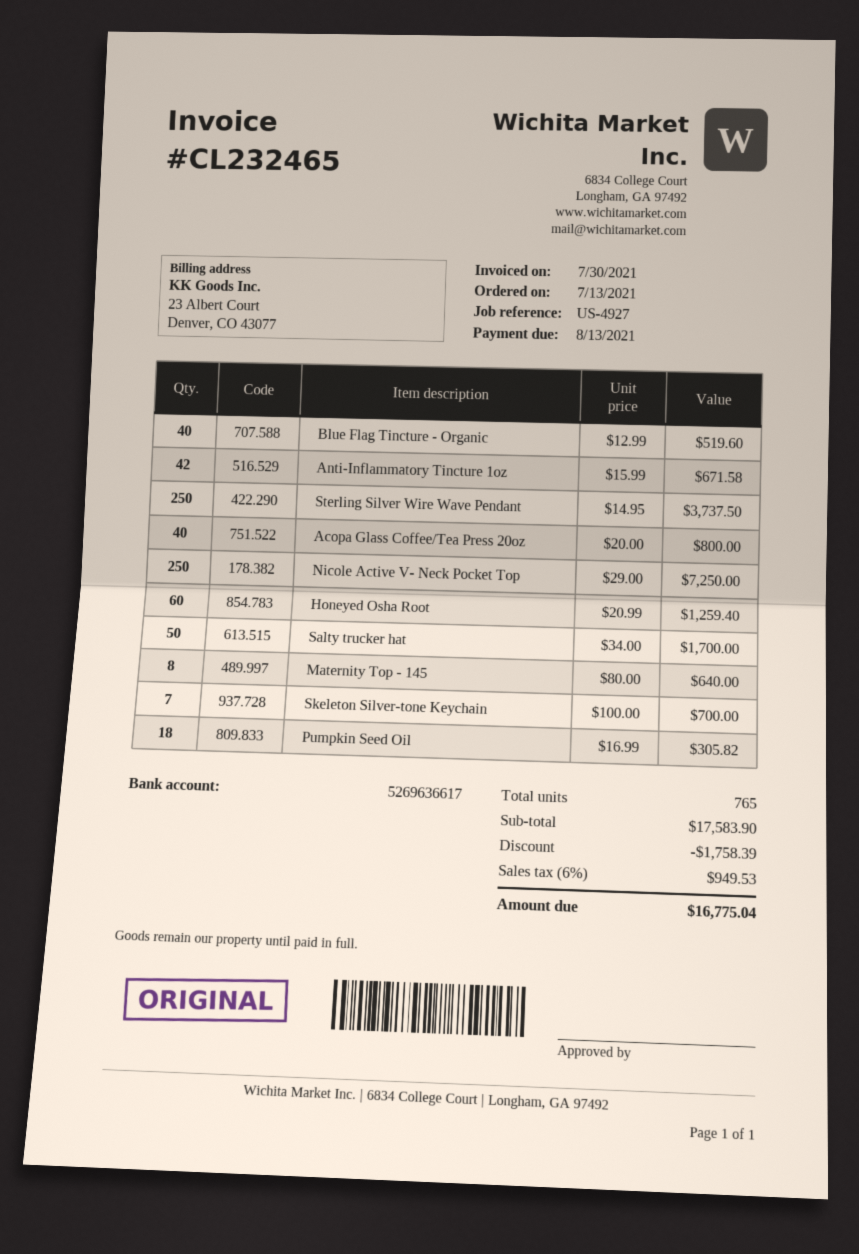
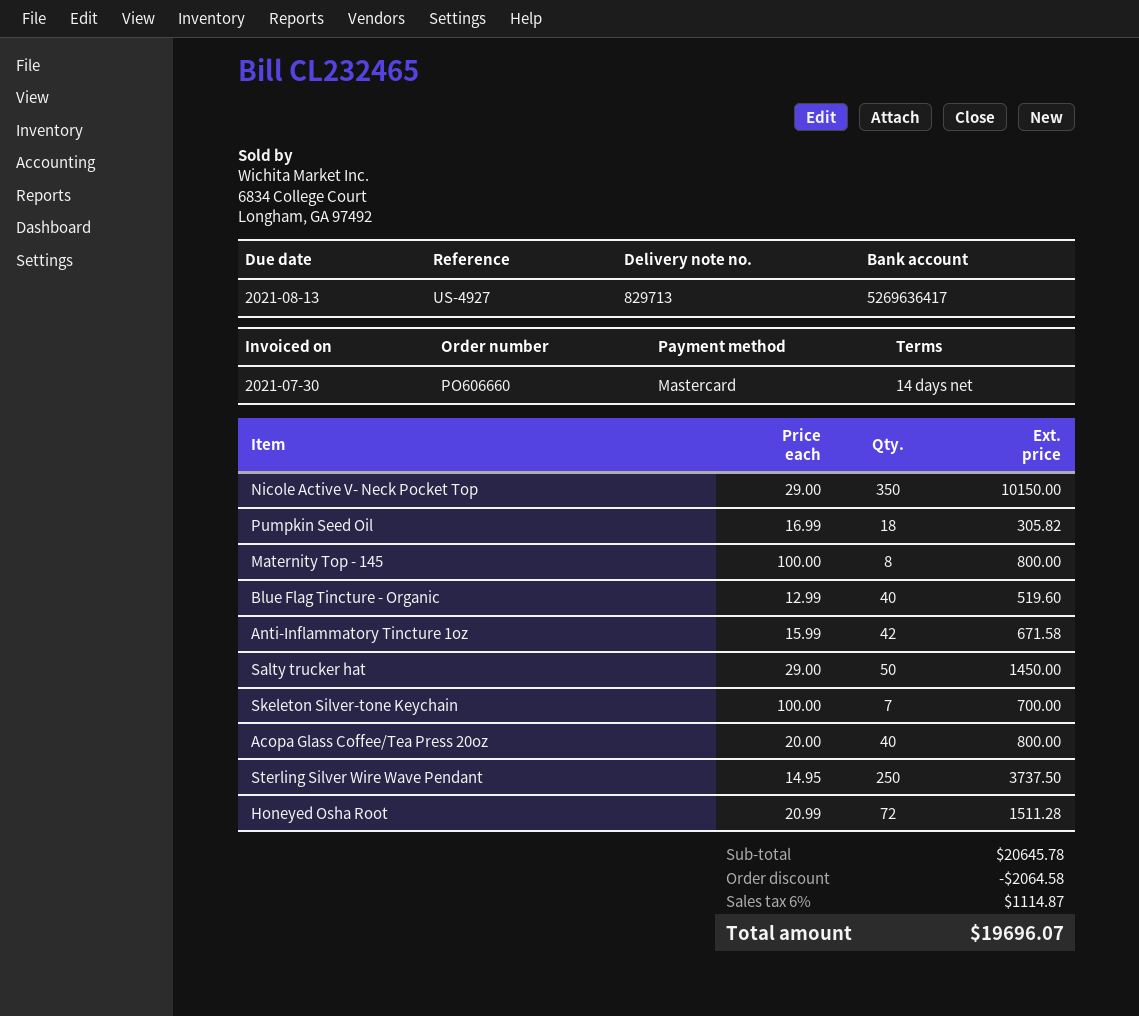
bank account: 5269636617 -> 5269636417
Nicole Active V- Neck Pocket Top: 250 x 29.00 = 7250.00 -> 350 x 29.00 = 10150.00
Honeyed Osha Root: 60 x 20.99 = 1259.40 -> 72 x 20.99 = 1511.28
Salty trucker hat: 50 x 34.00 = 1700.00 -> 50 x 29.00 = 1450.00
Maternity Top - 145: 8 x 80.00 = 640.00 -> 8 x 100.00 = 800.00
subtotal: 17583.90 -> 20645.78
discount: 1758.39 -> 2064.58
tax: 6% = 949.53 -> 6% = 1114.87
total: 16775.04 -> 19696.07

